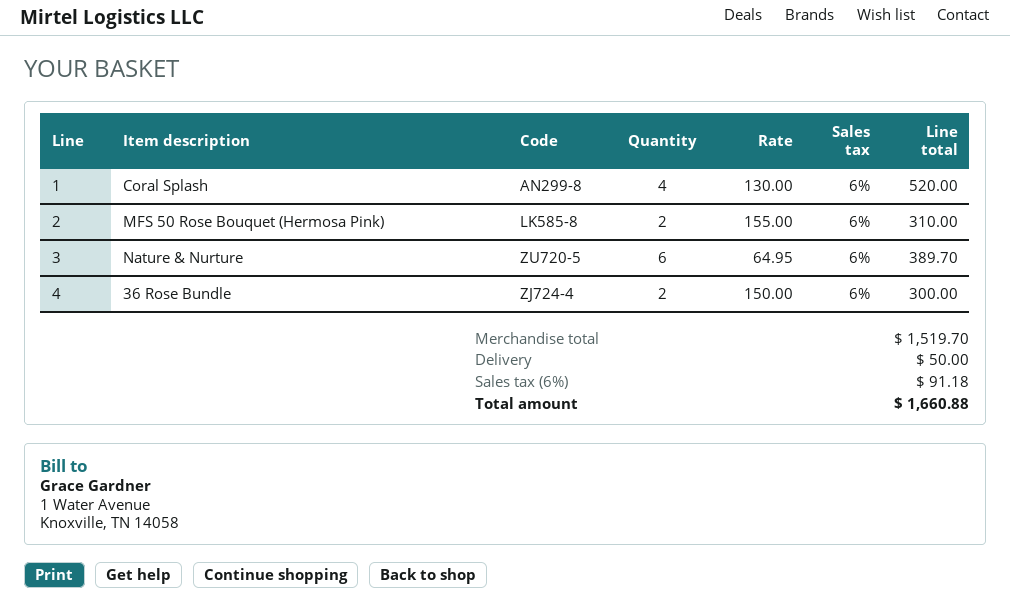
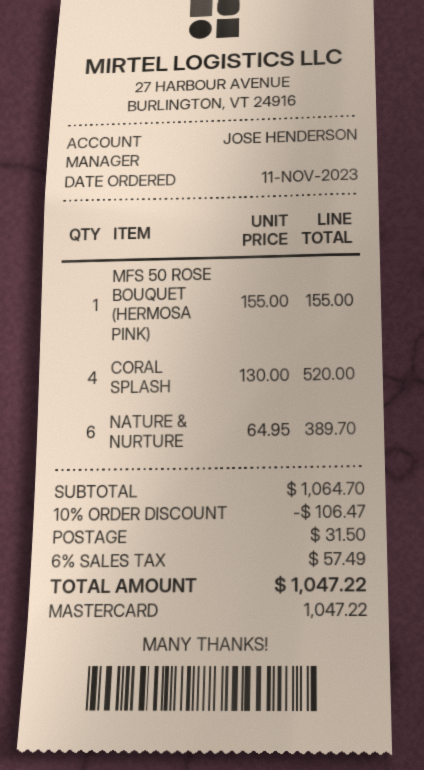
MFS 50 Rose Bouquet (Hermosa Pink): 2 x 155.00 = 310.00 -> 1 x 155.00 = 155.00
36 Rose Bundle: 2 x 150.00 = 300.00 -> none
subtotal: 1519.70 -> 1064.70
discount: none -> 10% = 106.47
shipping: 50.00 -> 31.50
tax: 6% = 91.18 -> 6% = 57.49
total: 1660.88 -> 1047.22

